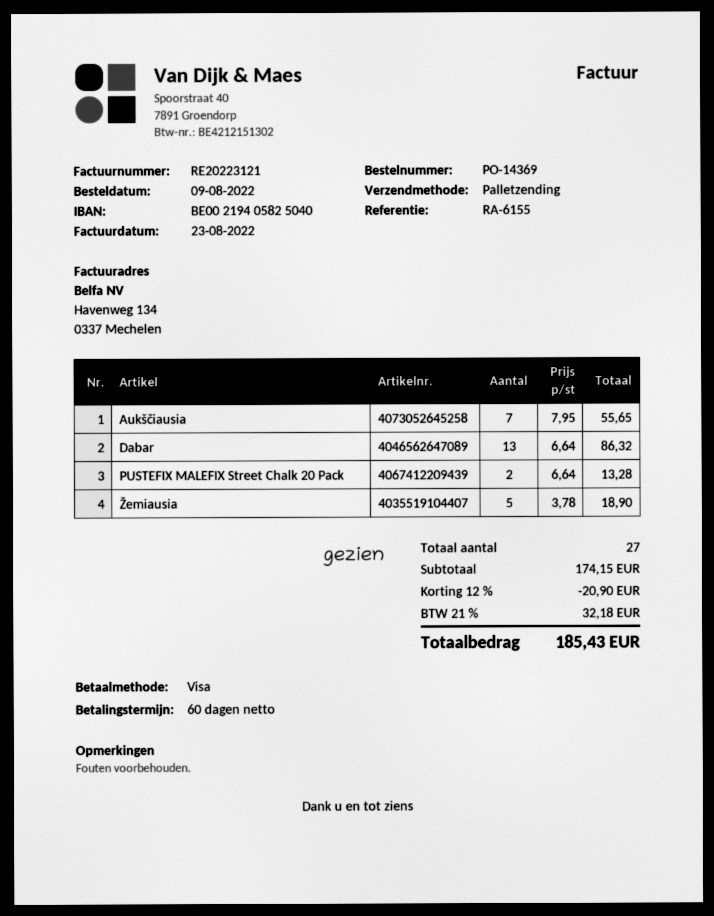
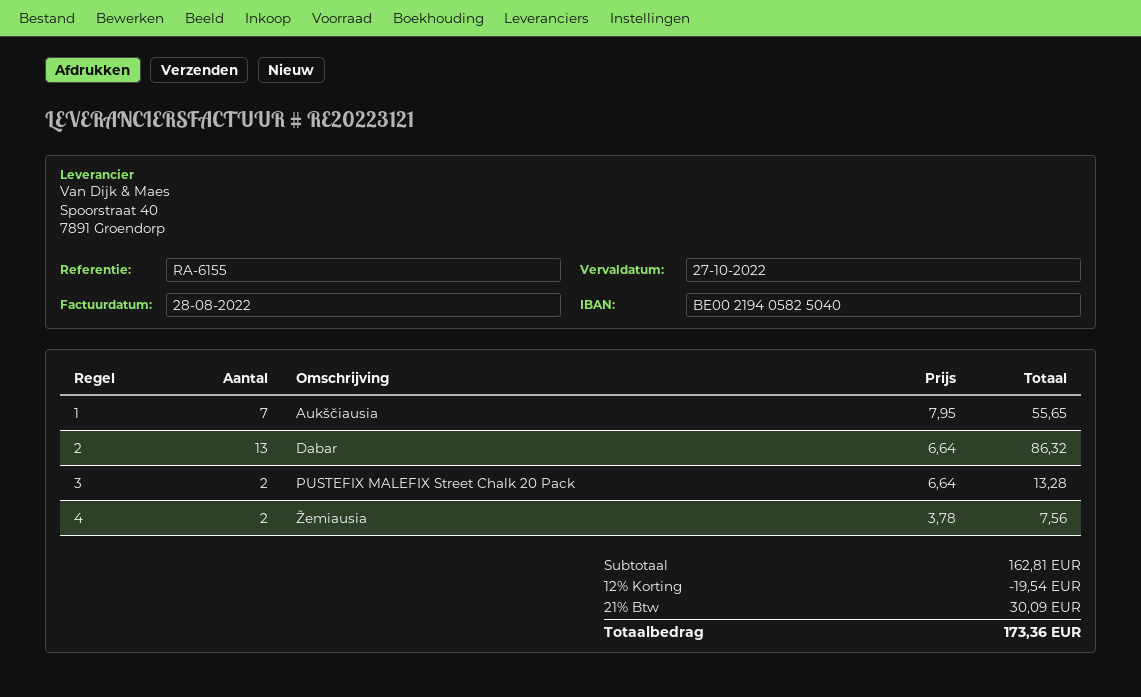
invoice date: 2022-08-23 -> 2022-08-28
Žemiausia: 5 x 3.78 = 18.90 -> 2 x 3.78 = 7.56
subtotal: 174.15 -> 162.81
discount: 12% = 20.90 -> 12% = 19.54
tax: 21% = 32.18 -> 21% = 30.09
total: 185.43 -> 173.36

